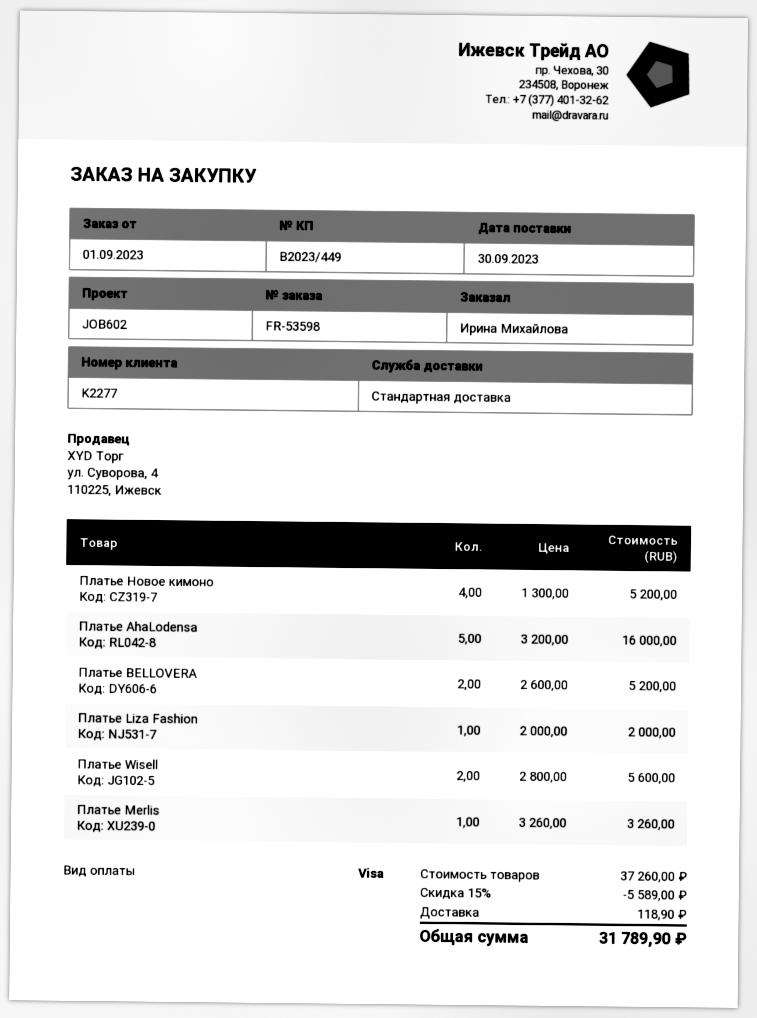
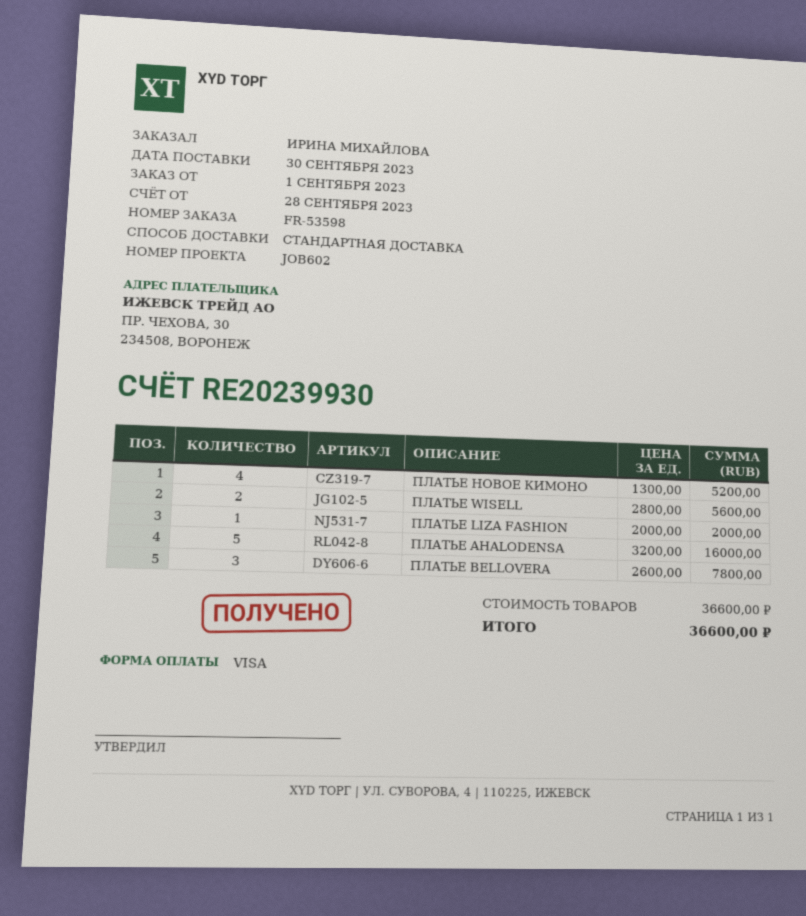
Платье BELLOVERA: 2 x 2600.00 = 5200.00 -> 3 x 2600.00 = 7800.00
Платье Merlis: 1 x 3260.00 = 3260.00 -> none
subtotal: 37260.00 -> 36600.00
discount: 15% = 5589.00 -> none
shipping: 118.90 -> none
total: 31789.90 -> 36600.00

